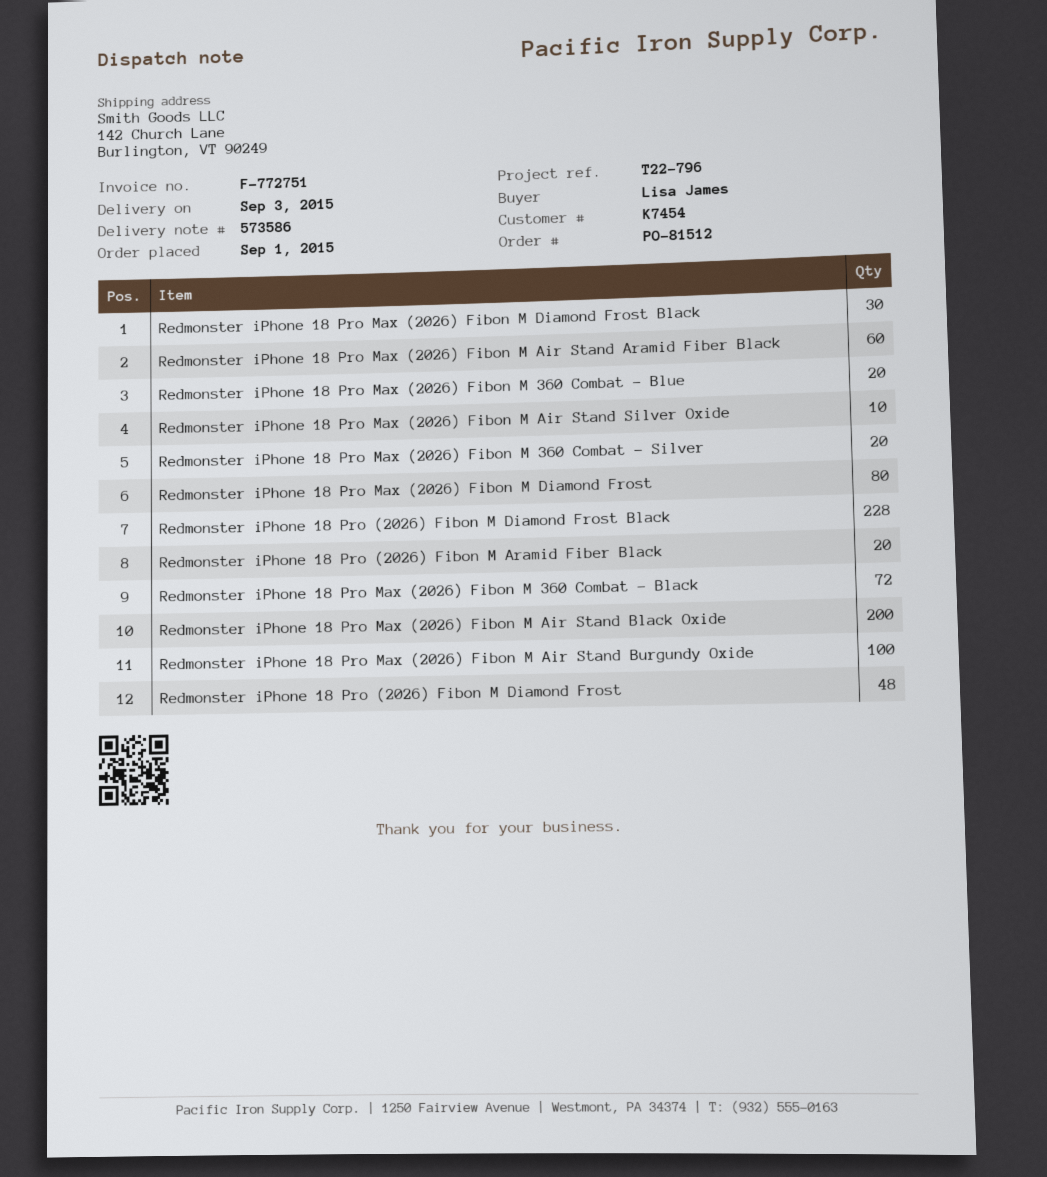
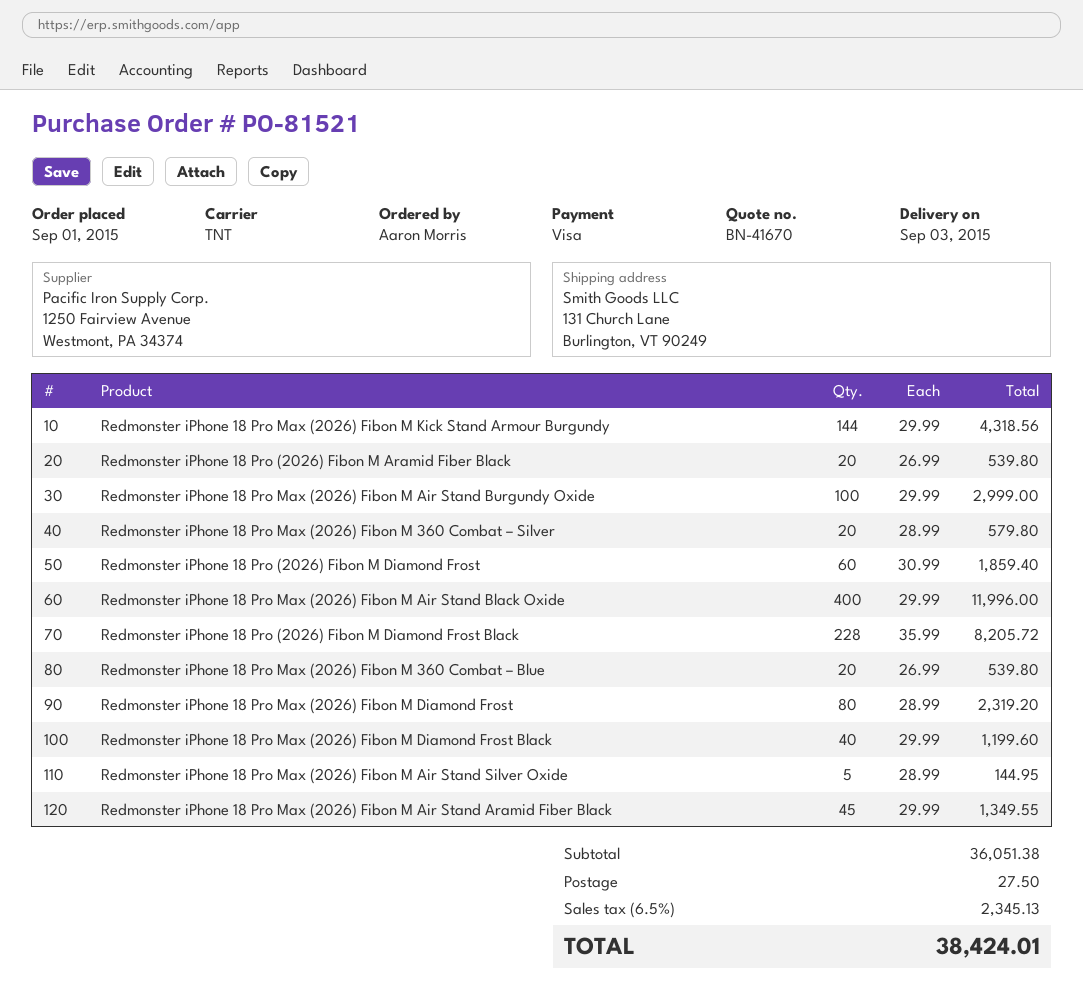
order number: PO-81512 -> PO-81521
ordered by: Lisa James -> Aaron Morris
ship to: 142 Church Lane, Burlington, VT 90249 -> 131 Church Lane, Burlington, VT 90249
Redmonster iPhone 18 Pro Max (2026) Fibon M Diamond Frost Black: 30 -> 40
Redmonster iPhone 18 Pro Max (2026) Fibon M Air Stand Aramid Fiber Black: 60 -> 45
Redmonster iPhone 18 Pro Max (2026) Fibon M Air Stand Silver Oxide: 10 -> 5
Redmonster iPhone 18 Pro Max (2026) Fibon M 360 Combat – Black: 72 -> none
Redmonster iPhone 18 Pro Max (2026) Fibon M Air Stand Black Oxide: 200 -> 400
Redmonster iPhone 18 Pro (2026) Fibon M Diamond Frost: 48 -> 60
Redmonster iPhone 18 Pro Max (2026) Fibon M Kick Stand Armour Burgundy: none -> 144

